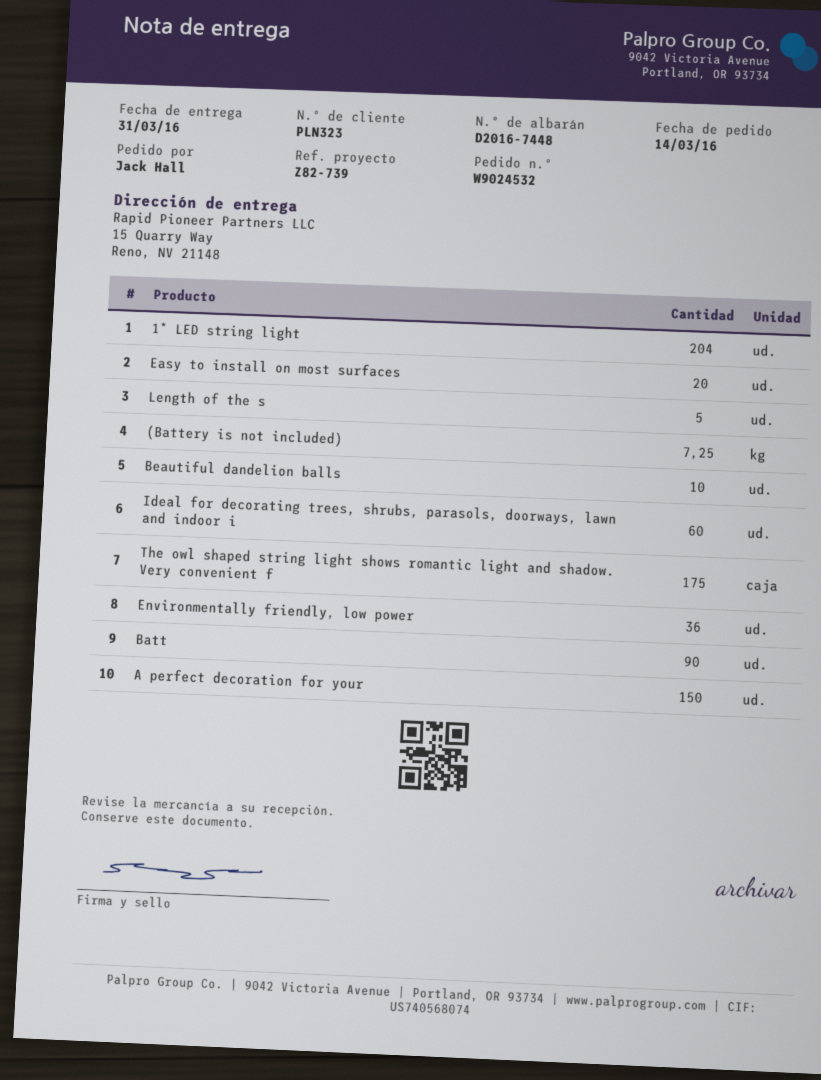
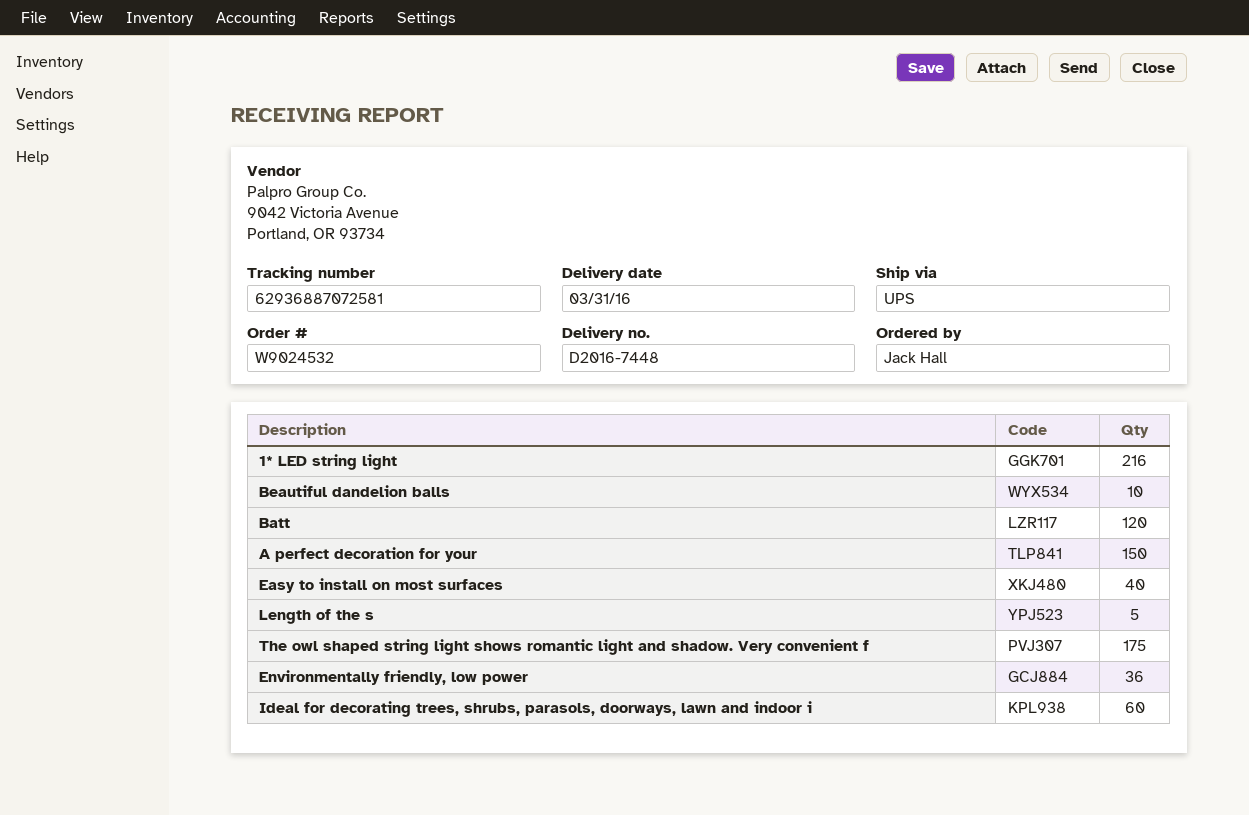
1* LED string light: 204 -> 216
Easy to install on most surfaces: 20 -> 40
(Battery is not included): 7.25 -> none
Batt: 90 -> 120

